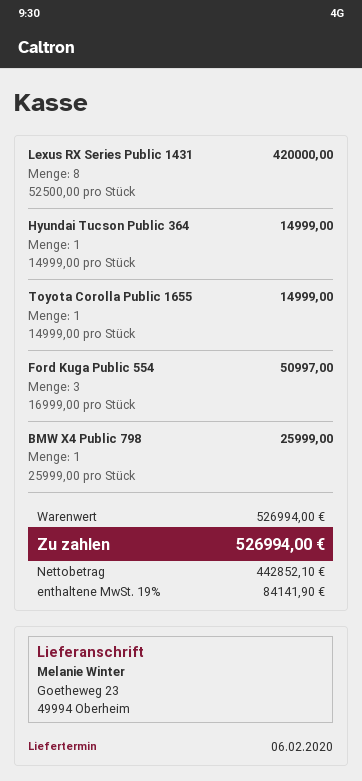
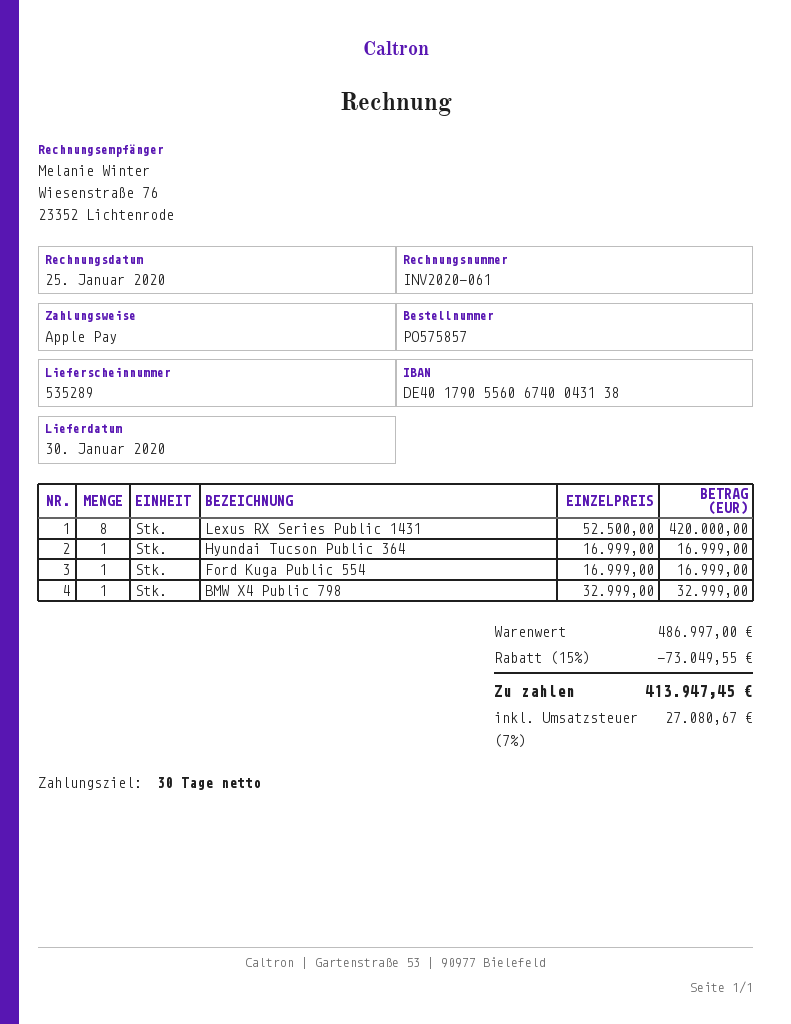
delivery date: 2020-02-06 -> 2020-01-30
Hyundai Tucson Public 364: 1 x 14999.00 = 14999.00 -> 1 x 16999.00 = 16999.00
Toyota Corolla Public 1655: 1 x 14999.00 = 14999.00 -> none
Ford Kuga Public 554: 3 x 16999.00 = 50997.00 -> 1 x 16999.00 = 16999.00
BMW X4 Public 798: 1 x 25999.00 = 25999.00 -> 1 x 32999.00 = 32999.00
subtotal: 526994.00 -> 486997.00
discount: none -> 15% = 73049.55
tax: 19% = 84141.90 -> 7% = 27080.67
total: 526994.00 -> 413947.45

